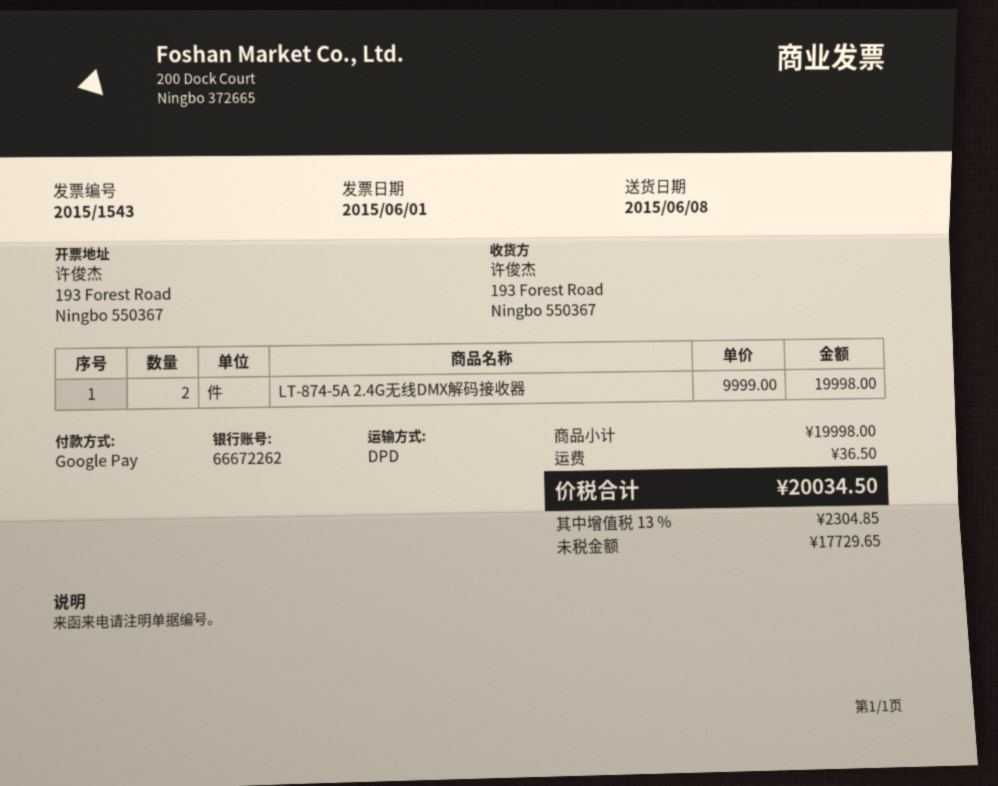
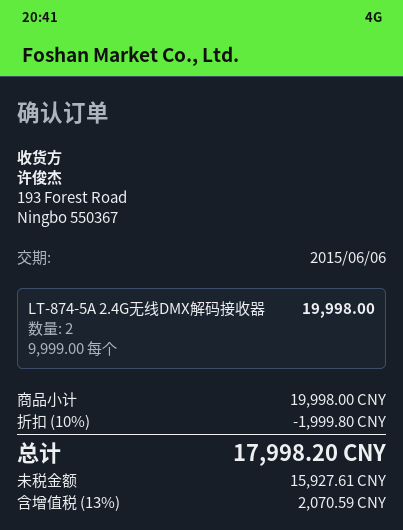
delivery date: 2015-06-08 -> 2015-06-06
discount: none -> 10% = 1999.80
shipping: 36.50 -> none
net: 17729.65 -> 15927.61
tax: 13% = 2304.85 -> 13% = 2070.59
total: 20034.50 -> 17998.20

